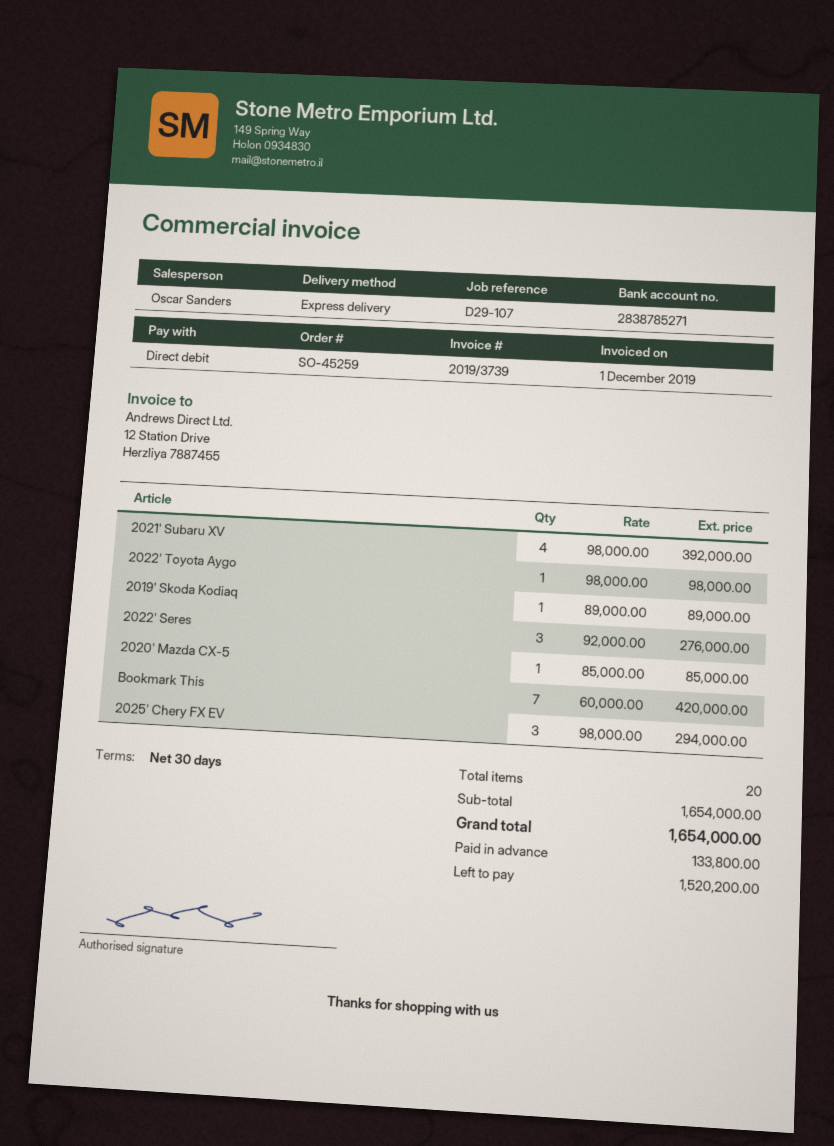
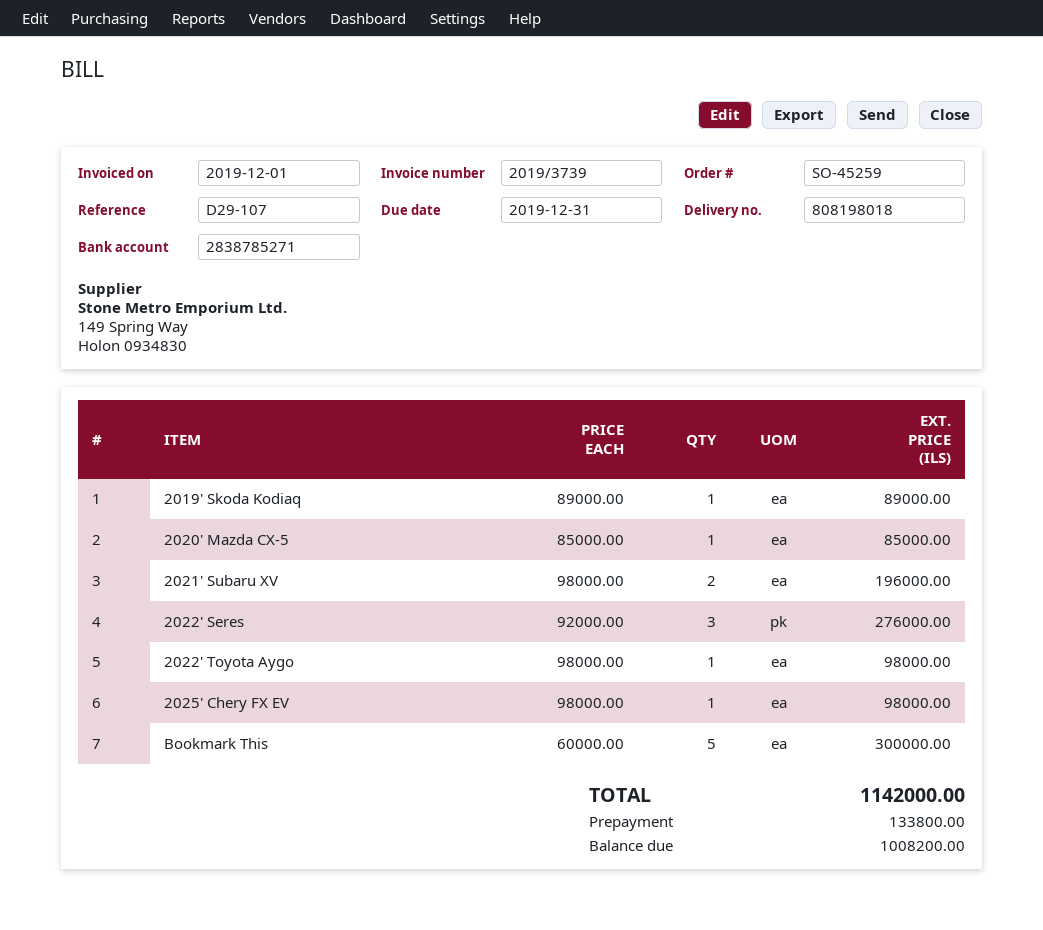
2021' Subaru XV: 4 x 98000.00 = 392000.00 -> 2 x 98000.00 = 196000.00
Bookmark This: 7 x 60000.00 = 420000.00 -> 5 x 60000.00 = 300000.00
2025' Chery FX EV: 3 x 98000.00 = 294000.00 -> 1 x 98000.00 = 98000.00
total: 1654000.00 -> 1142000.00
balance: 1520200.00 -> 1008200.00

